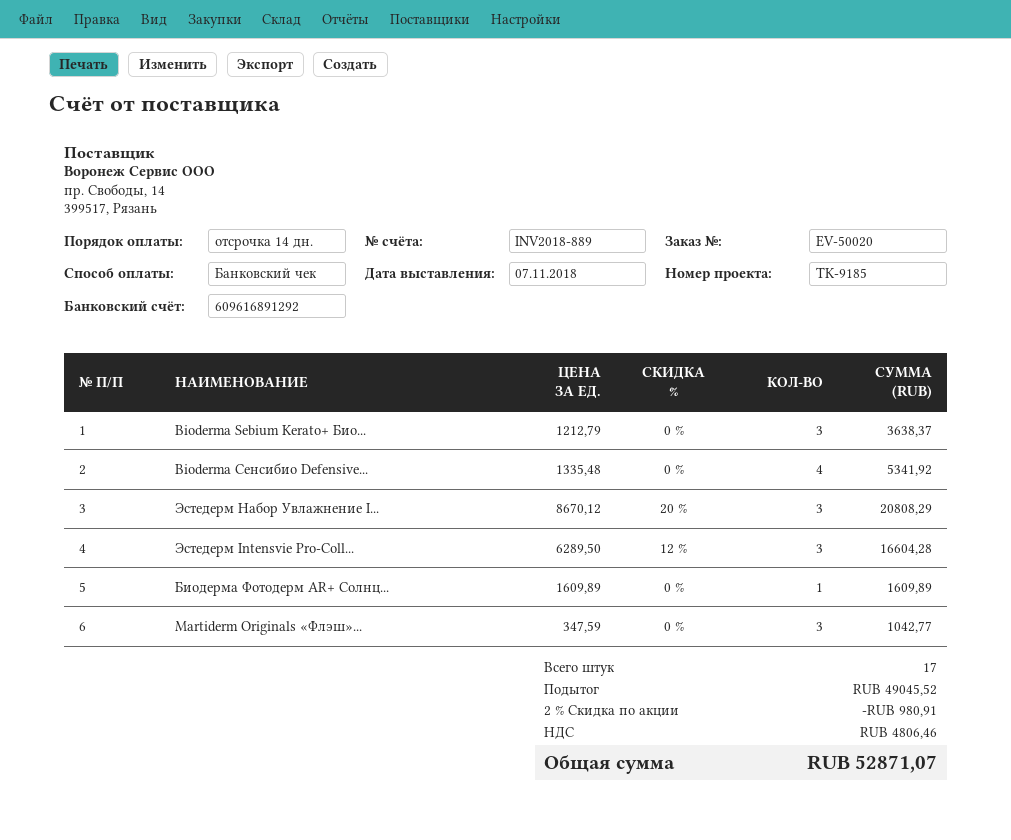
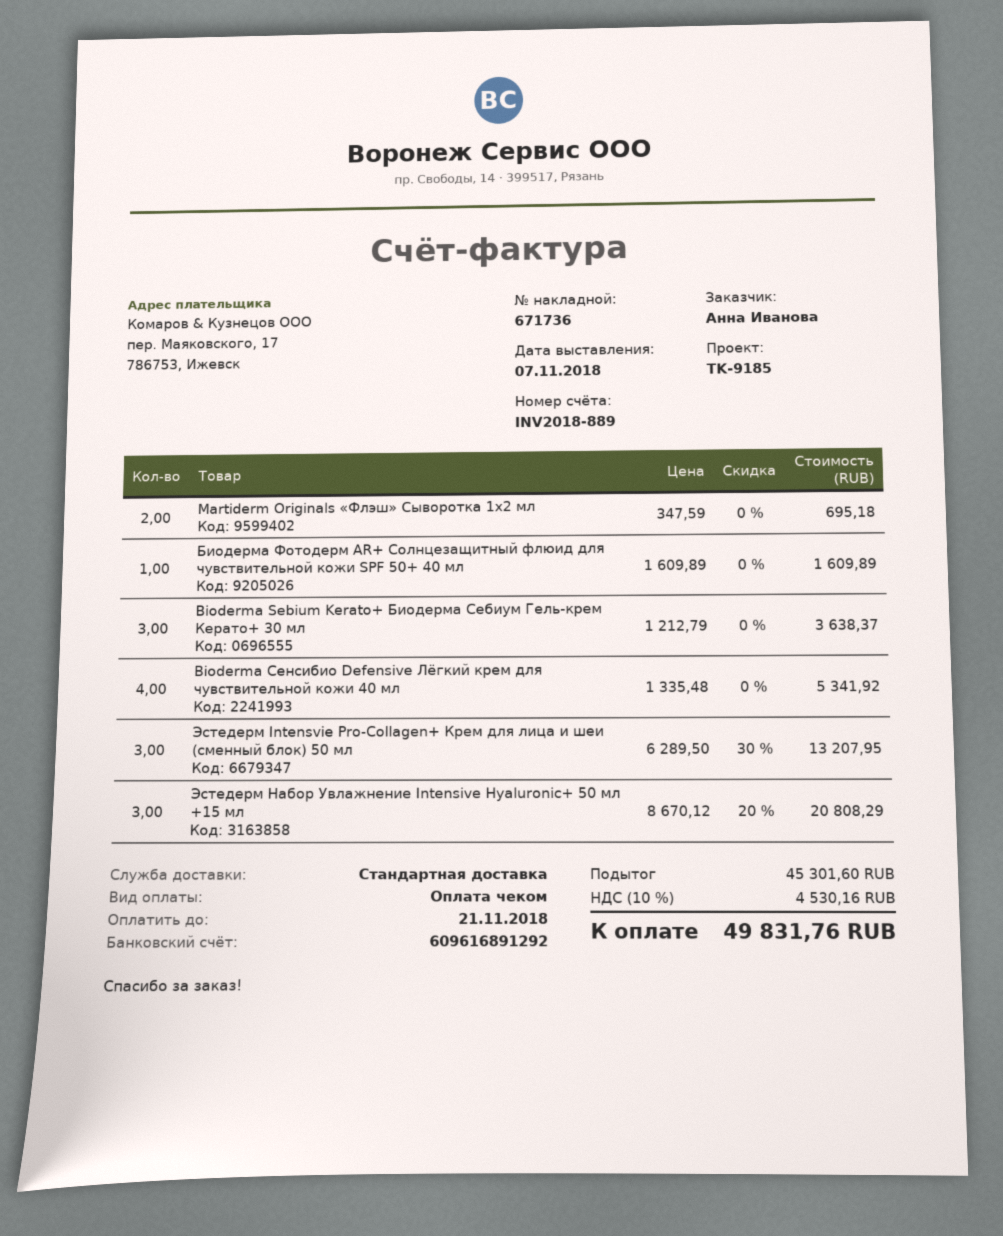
Эстедерм Intensvie Pro-Coll...: 3 x 6289.50 - 12% = 16604.28 -> 3 x 6289.50 - 30% = 13207.95
Martiderm Originals «Флэш»...: 3 x 347.59 = 1042.77 -> 2 x 347.59 = 695.18
subtotal: 49045.52 -> 45301.60
discount: 2% = 980.91 -> none
tax: 4806.46 -> 4530.16
total: 52871.07 -> 49831.76

